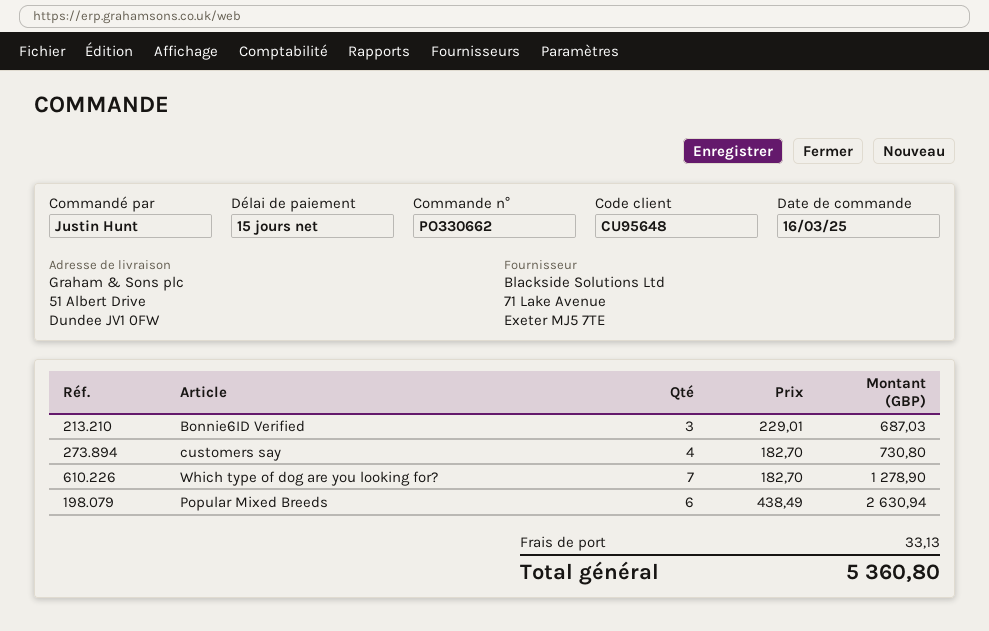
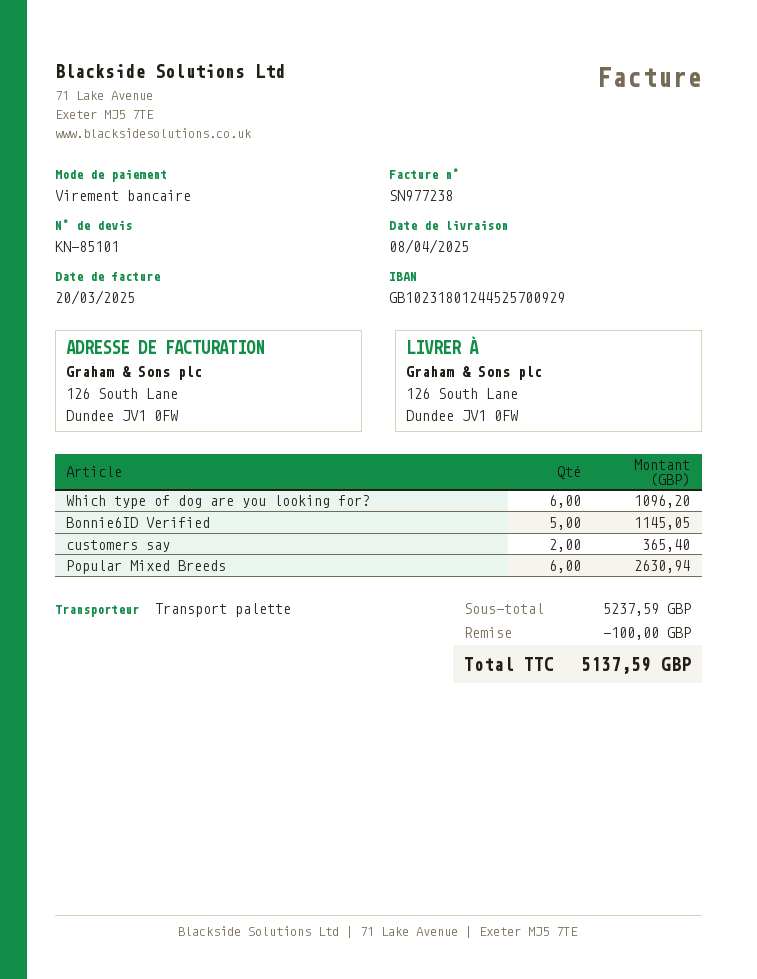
ship to: 51 Albert Drive, Dundee JV1 0FW -> 126 South Lane, Dundee JV1 0FW
Bonnie6ID Verified: 3 for 687.03 -> 5 for 1145.05
customers say: 4 for 730.80 -> 2 for 365.40
Which type of dog are you looking for?: 7 for 1278.90 -> 6 for 1096.20
discount: none -> 100.00
shipping: 33.13 -> none
total: 5360.80 -> 5137.59

